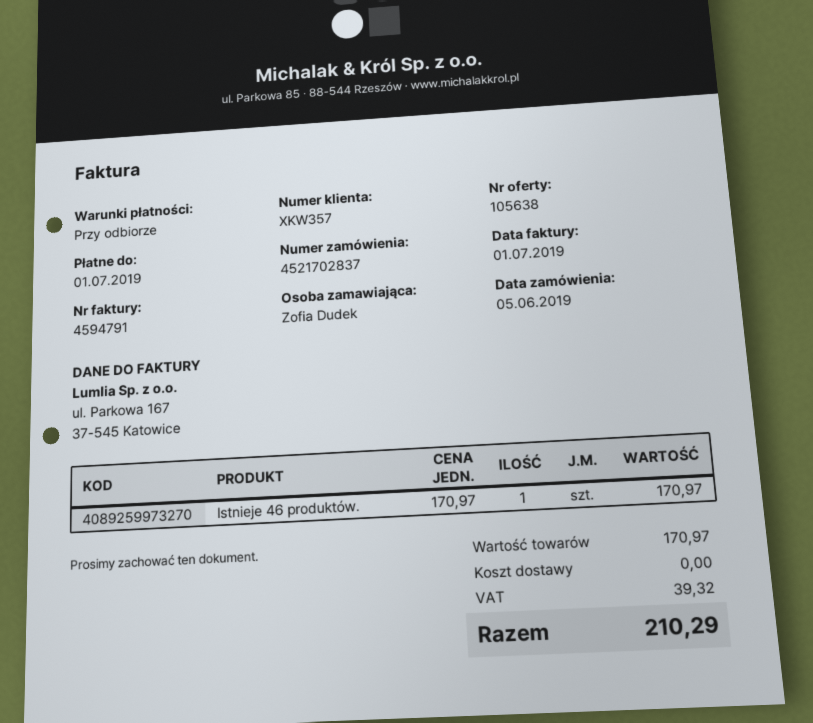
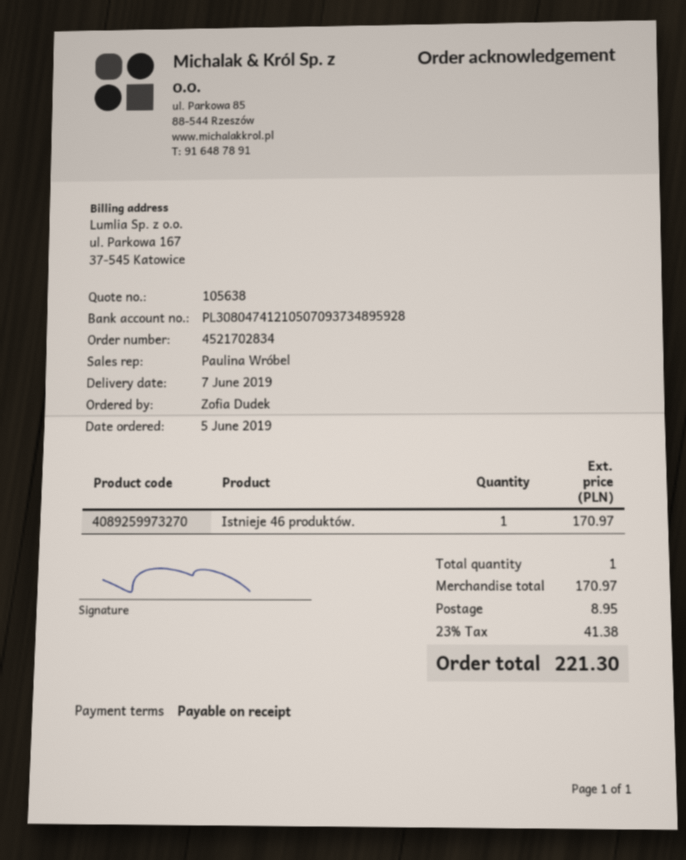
order number: 4521702837 -> 4521702834
shipping: 0.00 -> 8.95
tax: 39.32 -> 41.38
total: 210.29 -> 221.30

